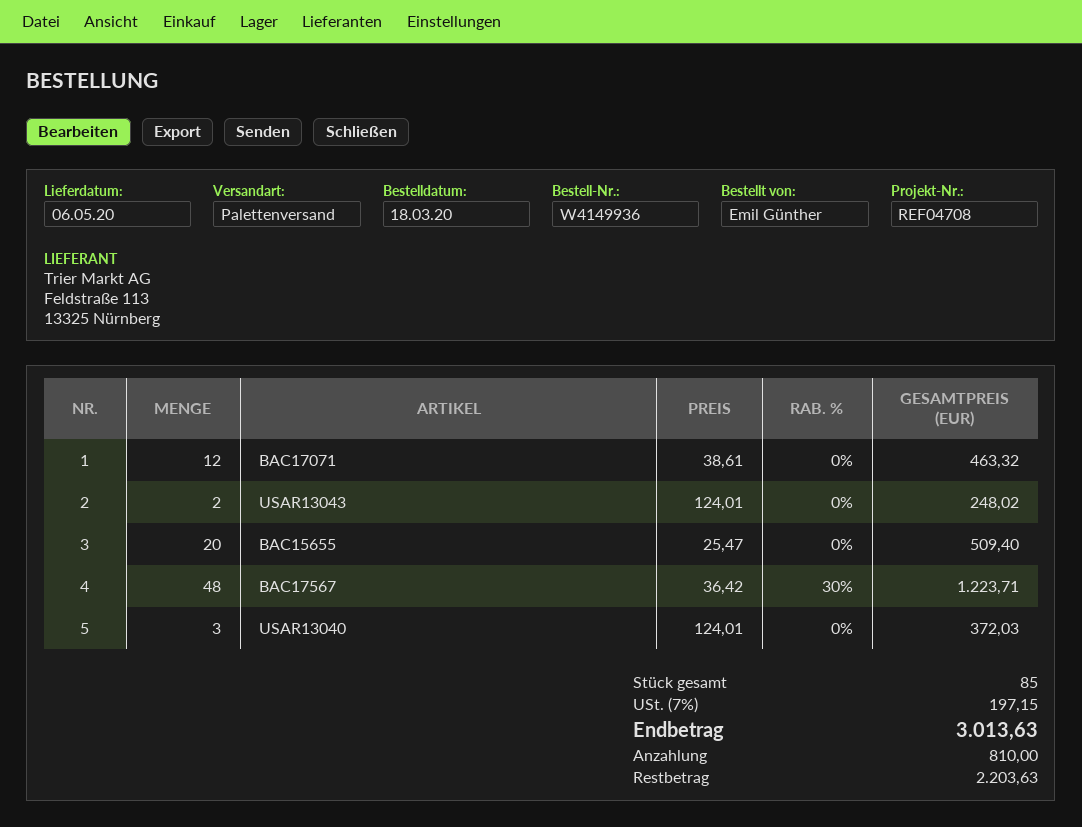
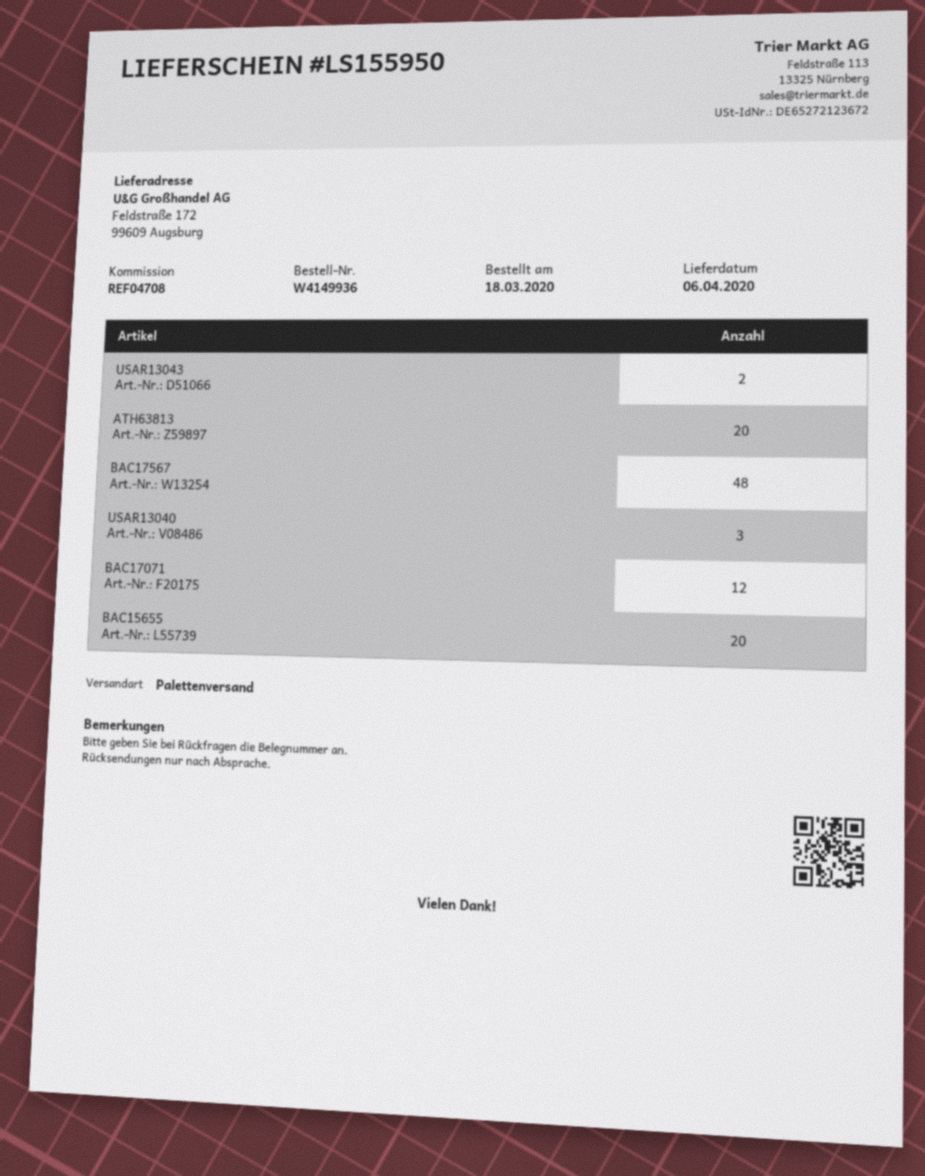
delivery date: 2020-05-06 -> 2020-04-06
ATH63813: none -> 20

